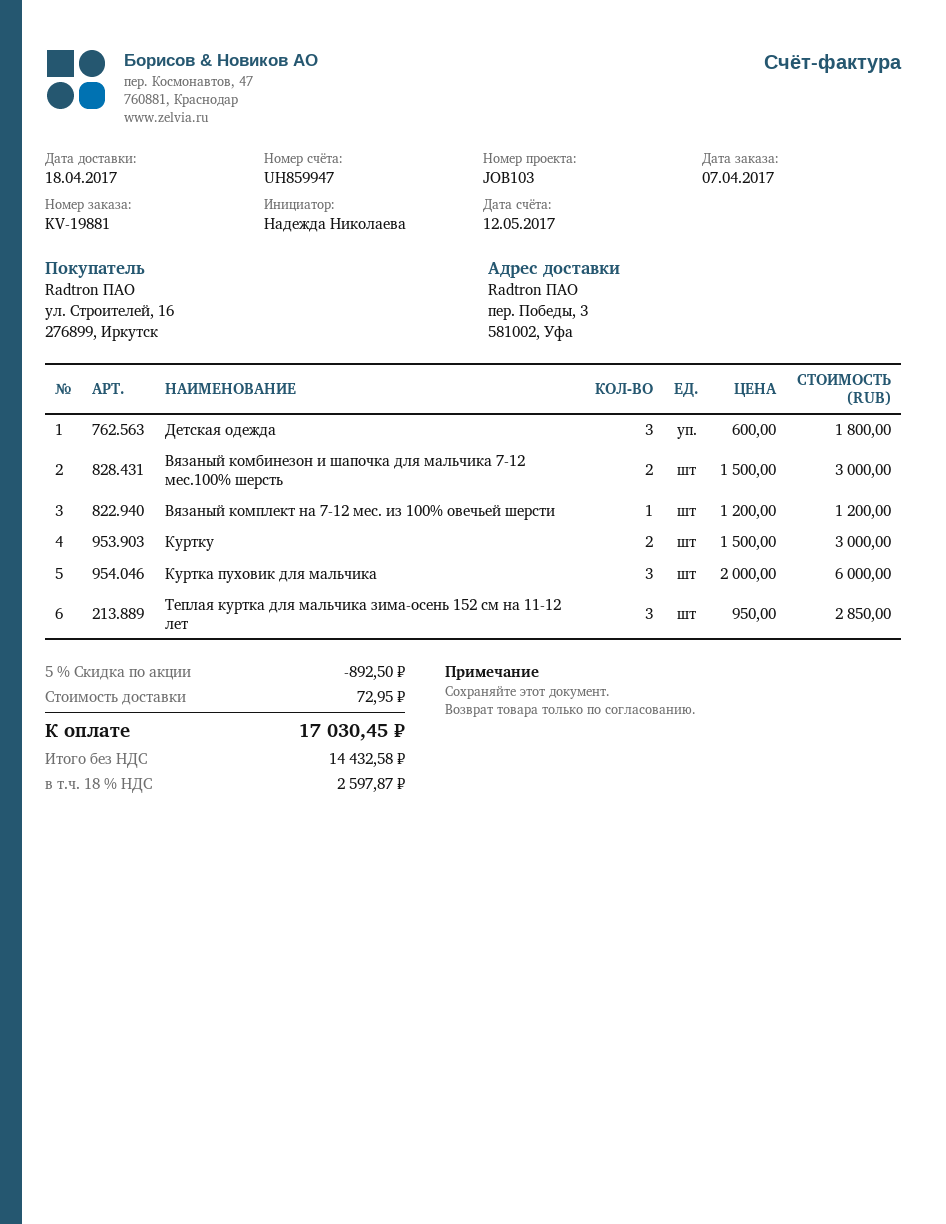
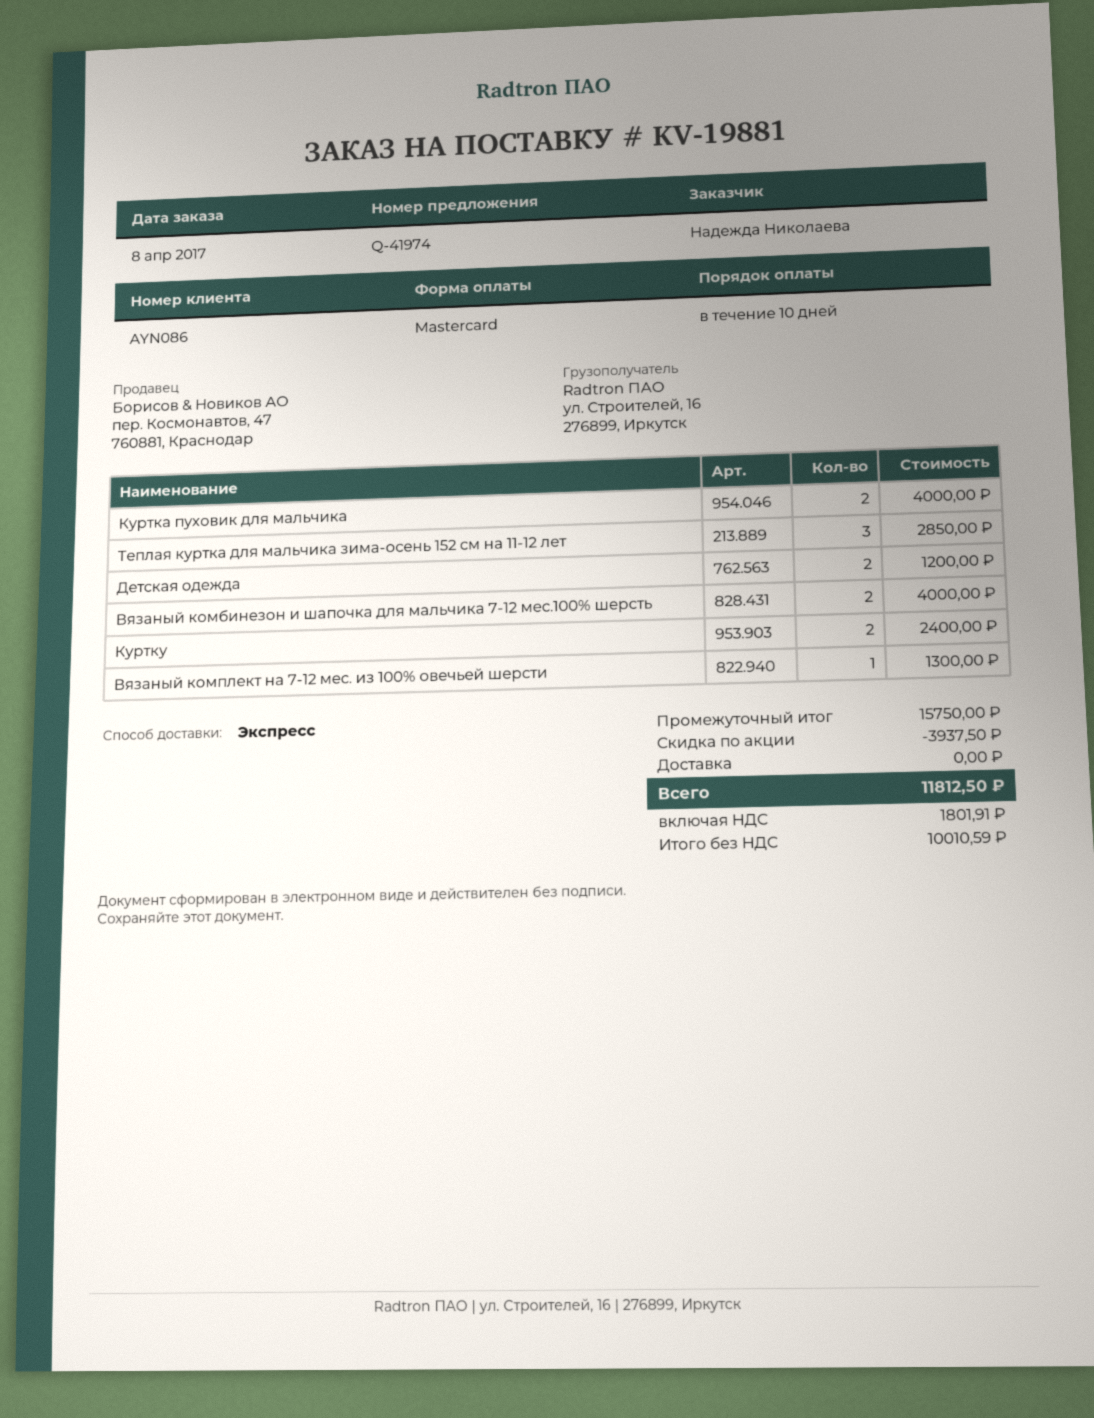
order date: 2017-04-07 -> 2017-04-08
ship to: пер. Победы, 3, 581002, Уфа -> ул. Строителей, 16, 276899, Иркутск
Детская одежда: 3 for 1800.00 -> 2 for 1200.00
Вязаный комбинезон и шапочка для мальчика 7-12 мес.100% шерсть: 2 for 3000.00 -> 2 for 4000.00
Вязаный комплект на 7-12 мес. из 100% овечьей шерсти: 1 for 1200.00 -> 1 for 1300.00
Куртку: 2 for 3000.00 -> 2 for 2400.00
Куртка пуховик для мальчика: 3 for 6000.00 -> 2 for 4000.00
discount: 892.50 -> 3937.50
shipping: 72.95 -> 0.00
net: 14432.58 -> 10010.59
tax: 2597.87 -> 1801.91
total: 17030.45 -> 11812.50

